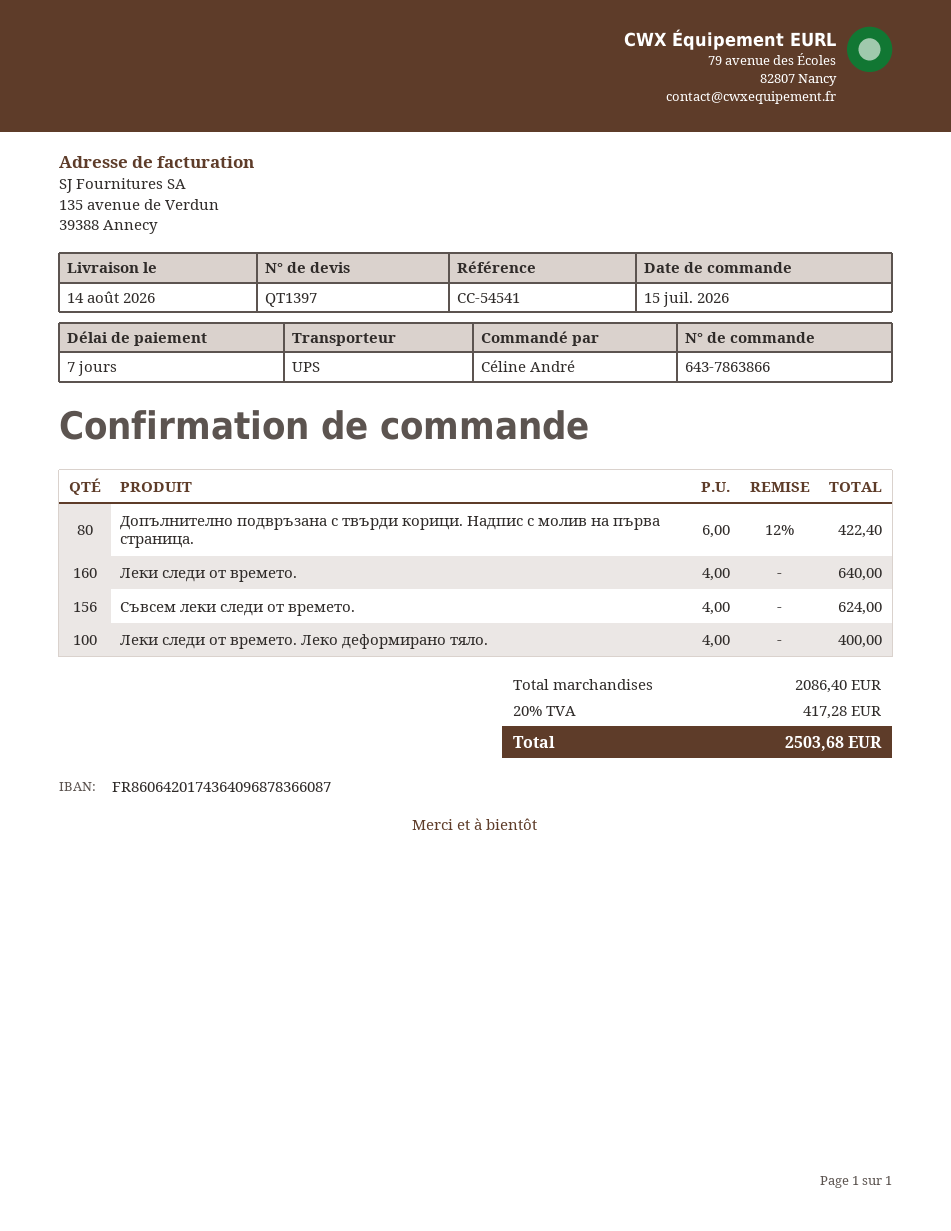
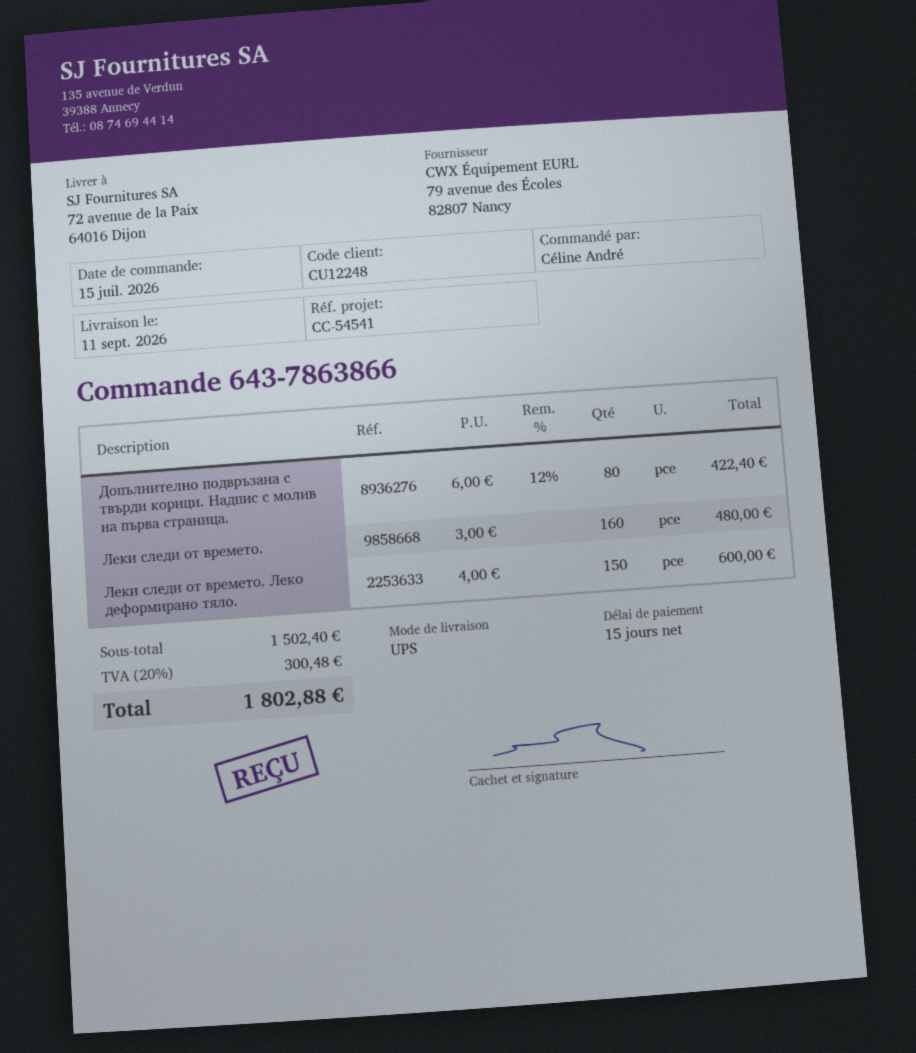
delivery date: 2026-08-14 -> 2026-09-11
payment terms: 7 days -> 15 days
Леки следи от времето.: 160 x 4.00 = 640.00 -> 160 x 3.00 = 480.00
Съвсем леки следи от времето.: 156 x 4.00 = 624.00 -> none
Леки следи от времето. Леко деформирано тяло.: 100 x 4.00 = 400.00 -> 150 x 4.00 = 600.00
subtotal: 2086.40 -> 1502.40
tax: 20% = 417.28 -> 20% = 300.48
total: 2503.68 -> 1802.88

